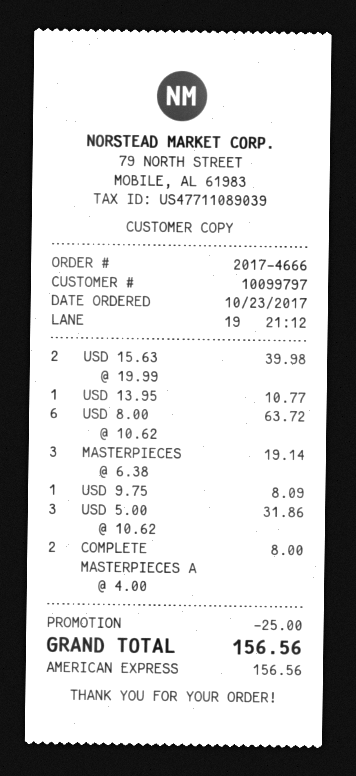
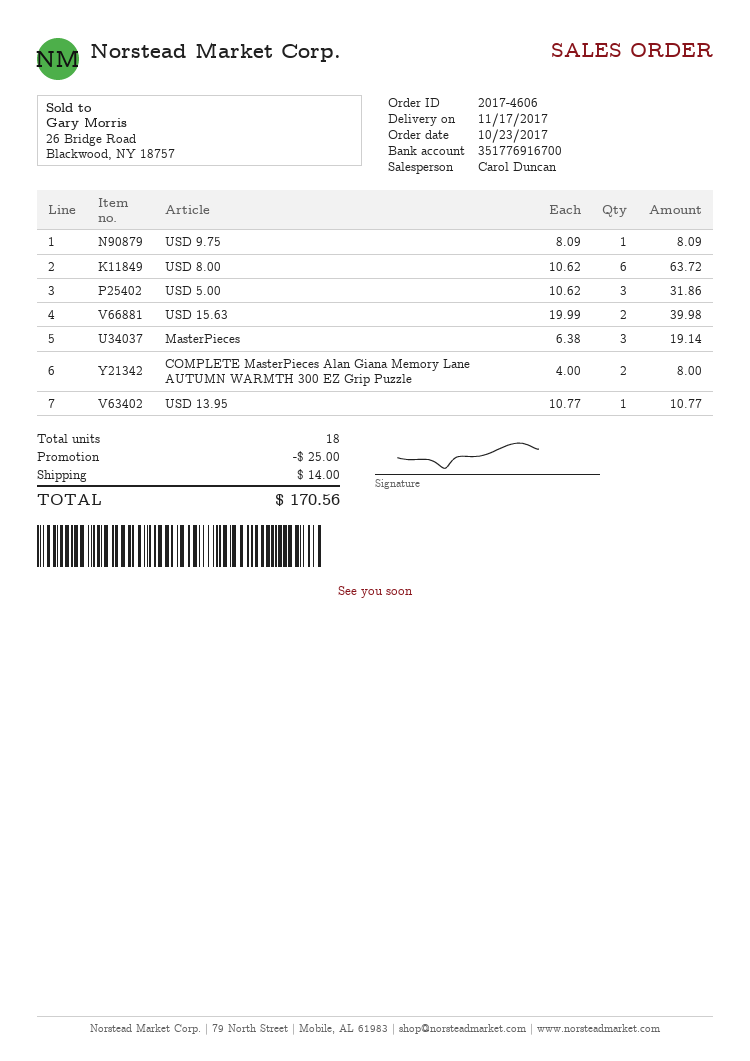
order number: 2017-4666 -> 2017-4606
shipping: none -> 14.00
total: 156.56 -> 170.56

